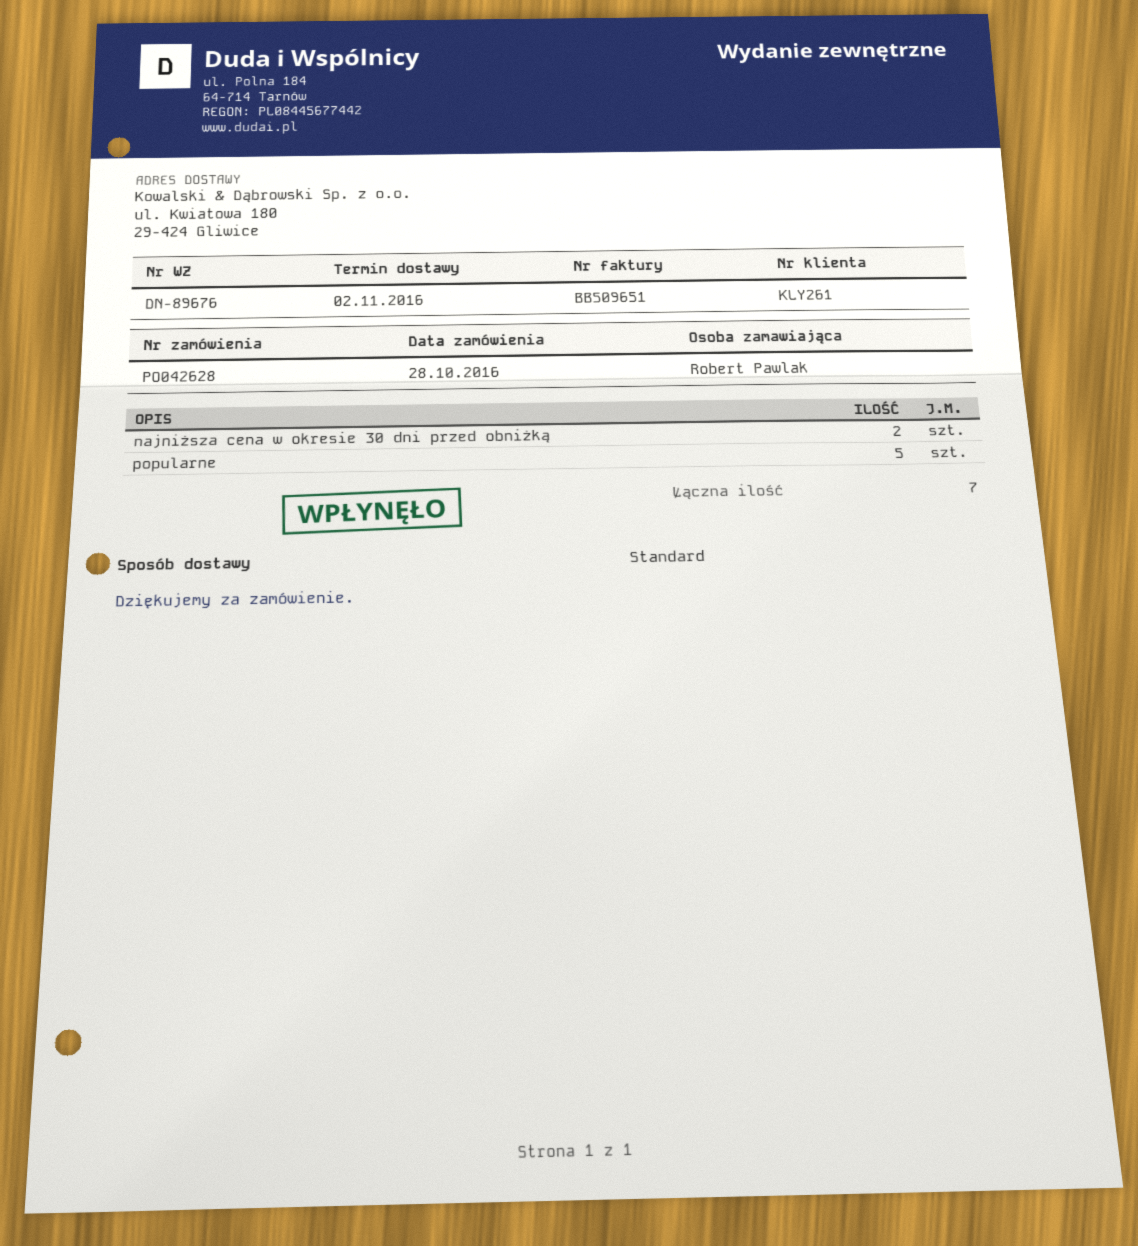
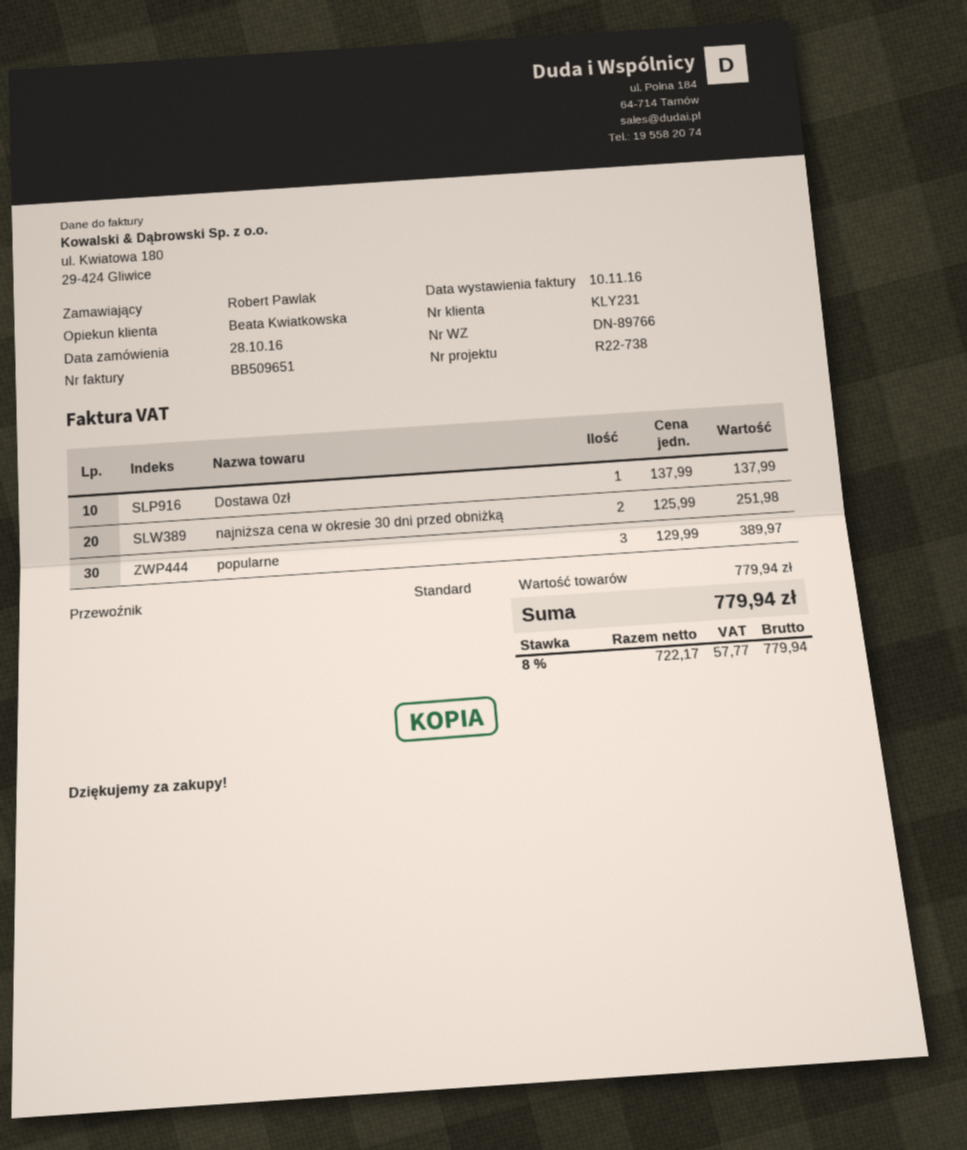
delivery note number: DN-89676 -> DN-89766
customer number: KLY261 -> KLY231
popularne: 5 -> 3
Dostawa 0zł: none -> 1

